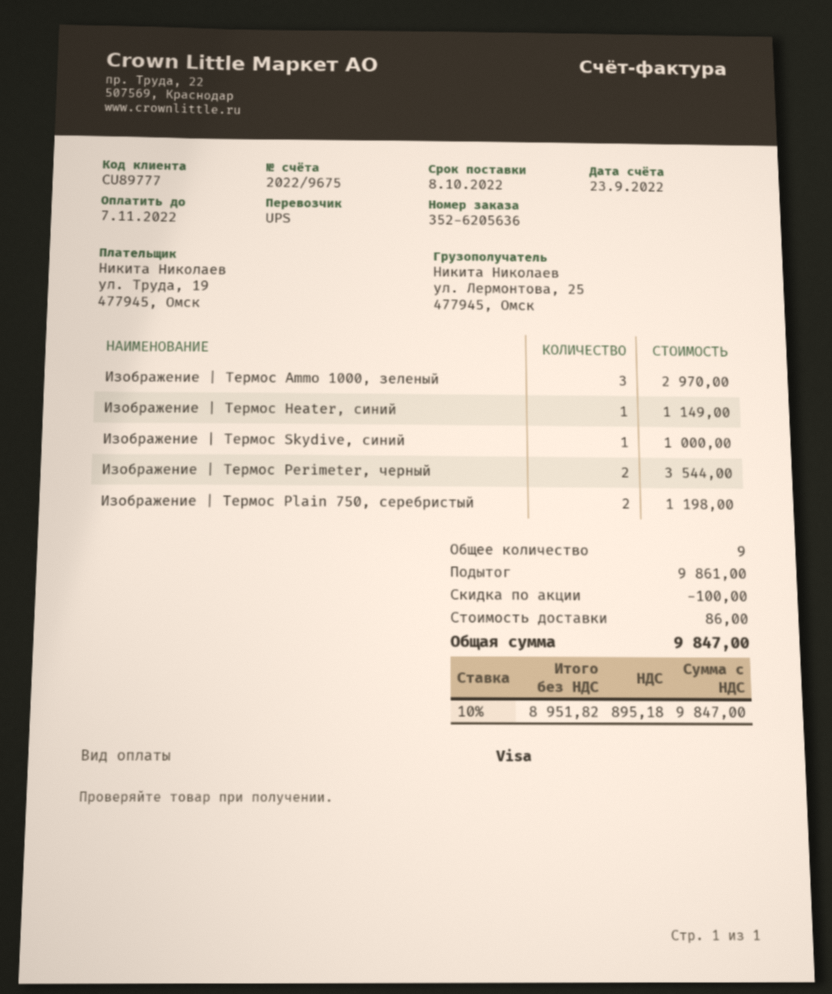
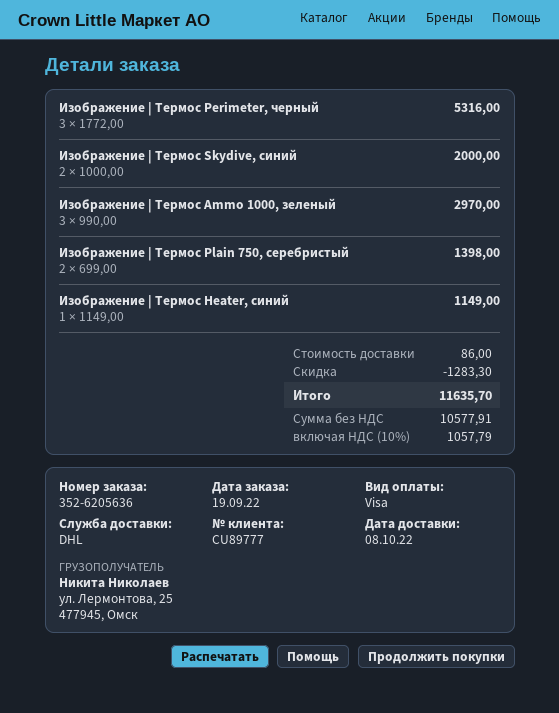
shipping method: UPS -> DHL
Изображение | Термос Skydive, синий: 1 for 1000.00 -> 2 for 2000.00
Изображение | Термос Perimeter, черный: 2 for 3544.00 -> 3 for 5316.00
Изображение | Термос Plain 750, серебристый: 2 for 1198.00 -> 2 for 1398.00
discount: 100.00 -> 1283.30
net: 8951.82 -> 10577.91
tax: 10% = 895.18 -> 10% = 1057.79
total: 9847.00 -> 11635.70

